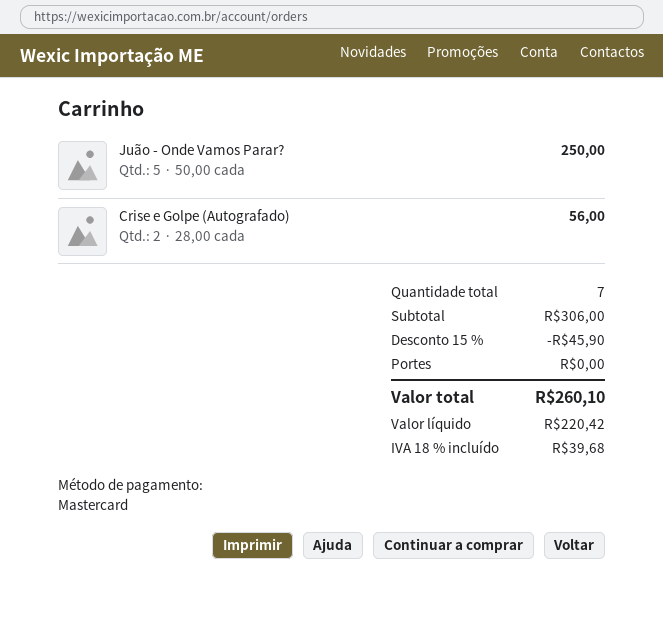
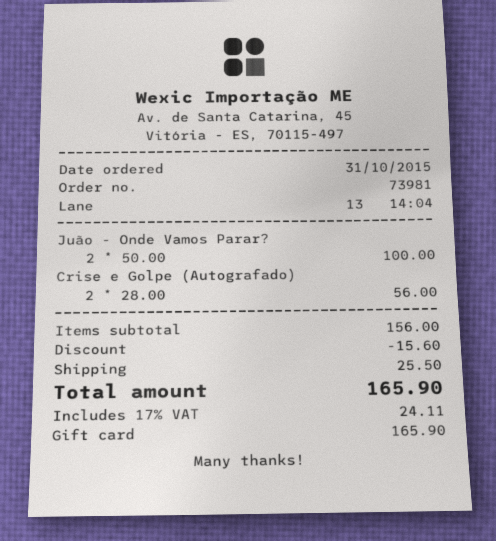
payment method: Mastercard -> gift card
Juão - Onde Vamos Parar?: 5 x 50.00 = 250.00 -> 2 x 50.00 = 100.00
subtotal: 306.00 -> 156.00
discount: 45.90 -> 15.60
shipping: 0.00 -> 25.50
tax: 18% = 39.68 -> 17% = 24.11
total: 260.10 -> 165.90

